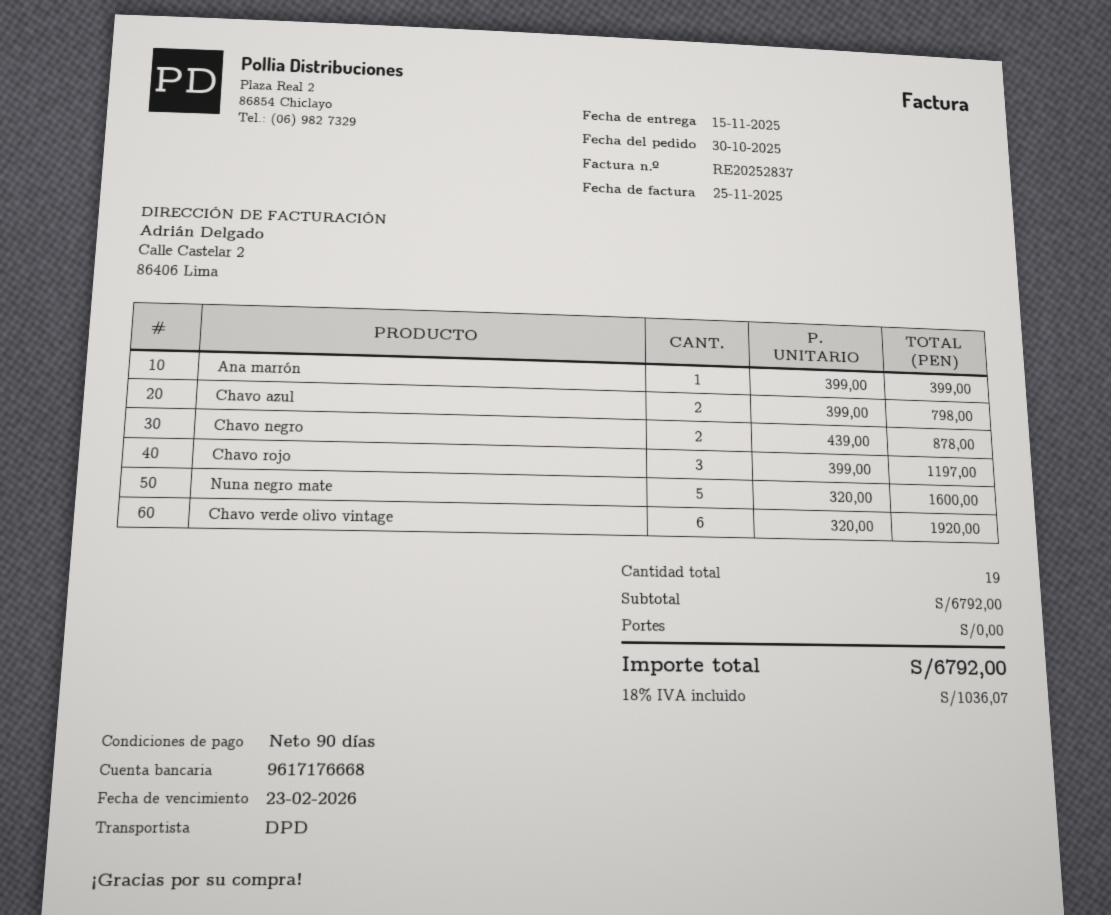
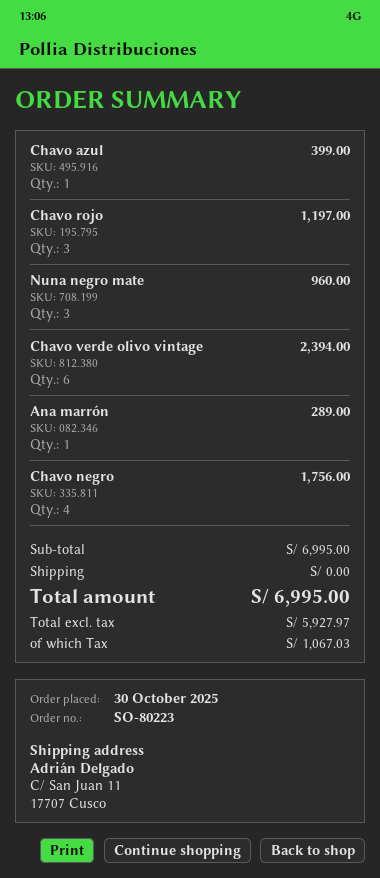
Ana marrón: 1 for 399.00 -> 1 for 289.00
Chavo azul: 2 for 798.00 -> 1 for 399.00
Chavo negro: 2 for 878.00 -> 4 for 1756.00
Nuna negro mate: 5 for 1600.00 -> 3 for 960.00
Chavo verde olivo vintage: 6 for 1920.00 -> 6 for 2394.00
subtotal: 6792.00 -> 6995.00
tax: 1036.07 -> 1067.03
total: 6792.00 -> 6995.00

